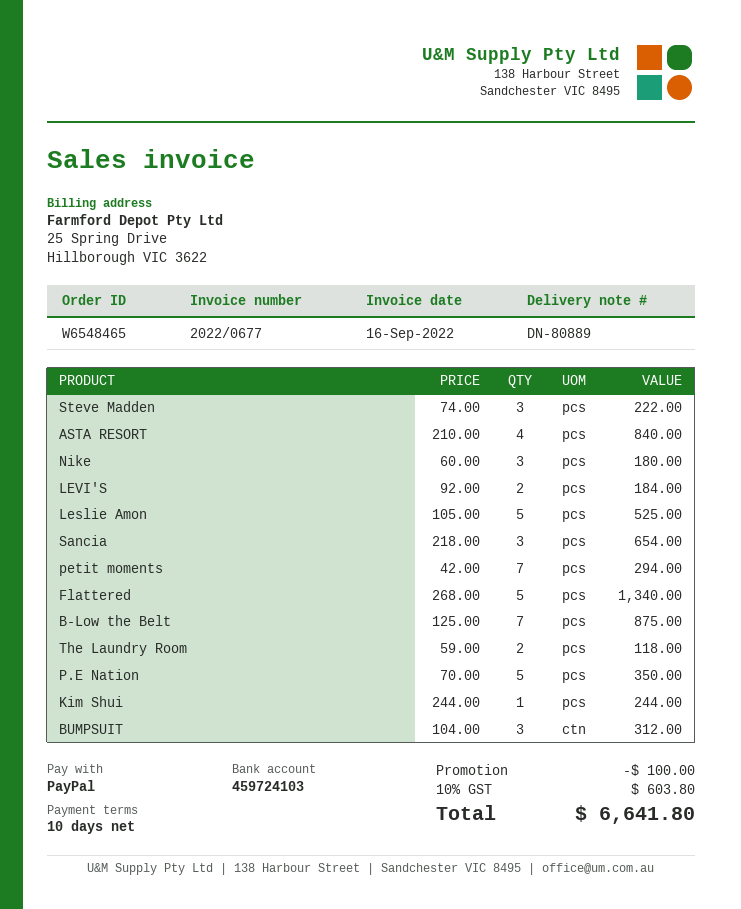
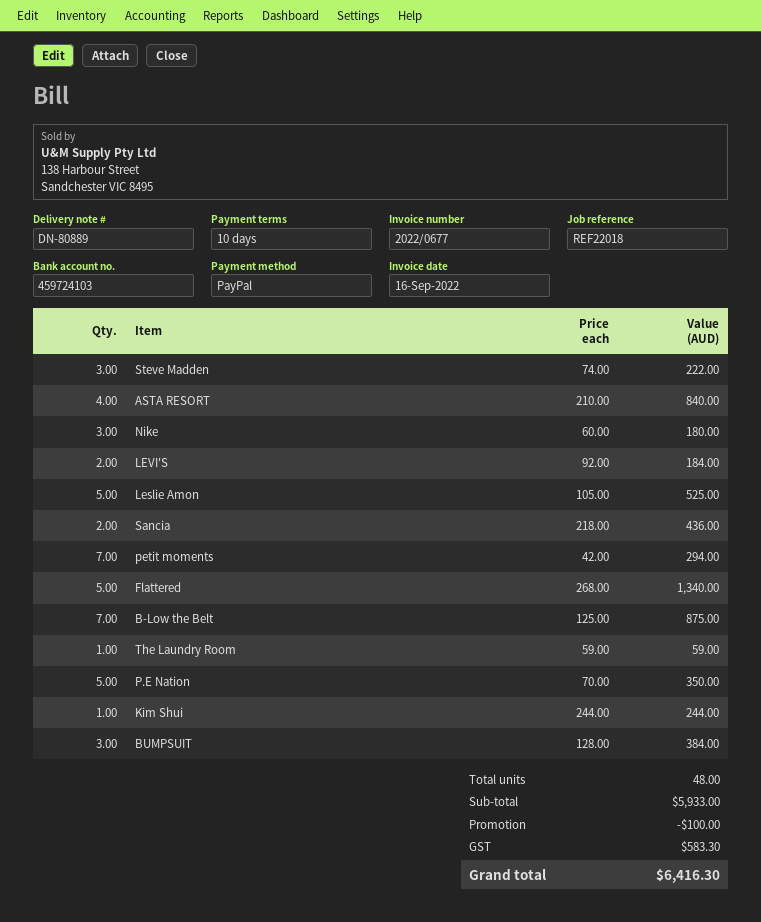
Sancia: 3 x 218.00 = 654.00 -> 2 x 218.00 = 436.00
The Laundry Room: 2 x 59.00 = 118.00 -> 1 x 59.00 = 59.00
BUMPSUIT: 3 x 104.00 = 312.00 -> 3 x 128.00 = 384.00
tax: 603.80 -> 583.30
total: 6641.80 -> 6416.30

